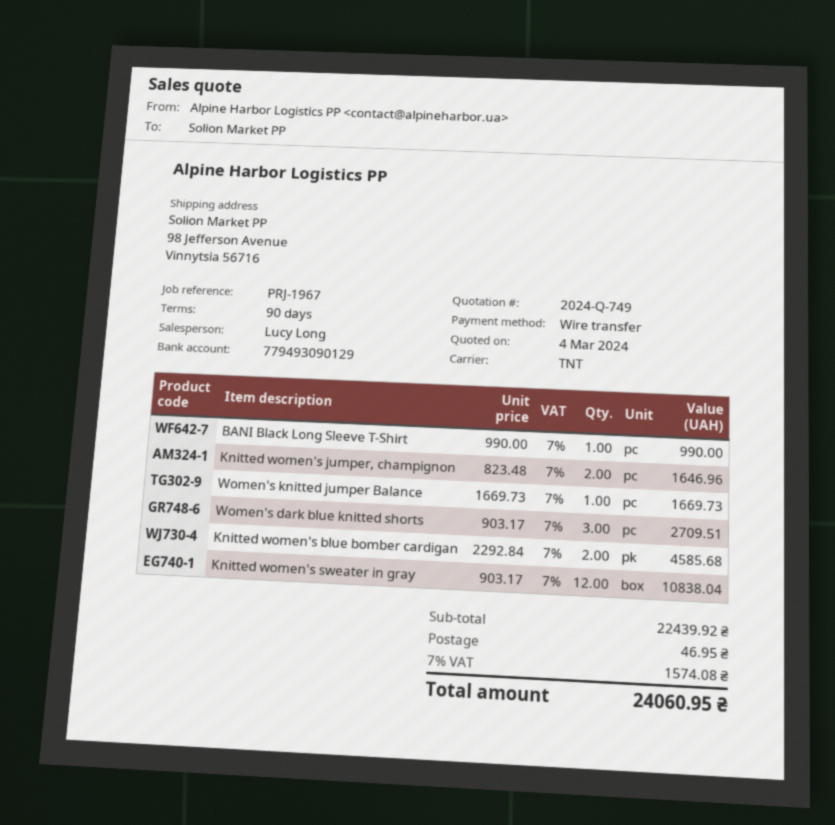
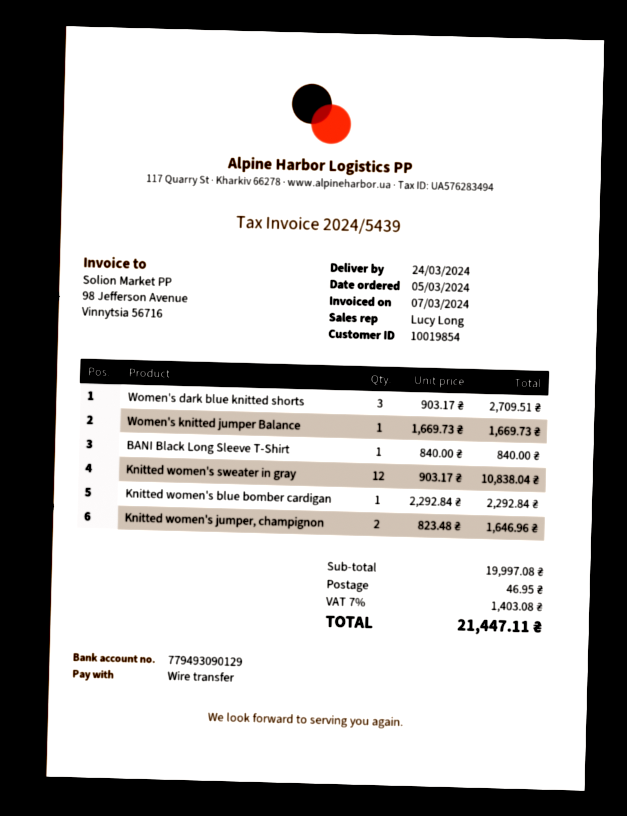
BANI Black Long Sleeve T-Shirt: 1 x 990.00 = 990.00 -> 1 x 840.00 = 840.00
Knitted women's blue bomber cardigan: 2 x 2292.84 = 4585.68 -> 1 x 2292.84 = 2292.84
subtotal: 22439.92 -> 19997.08
tax: 7% = 1574.08 -> 7% = 1403.08
total: 24060.95 -> 21447.11

